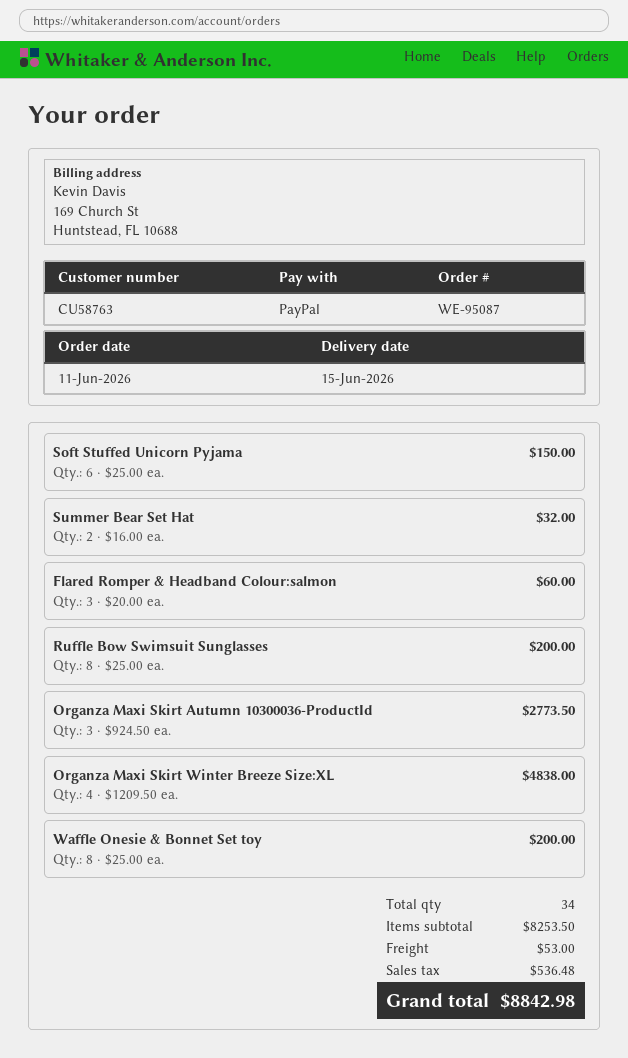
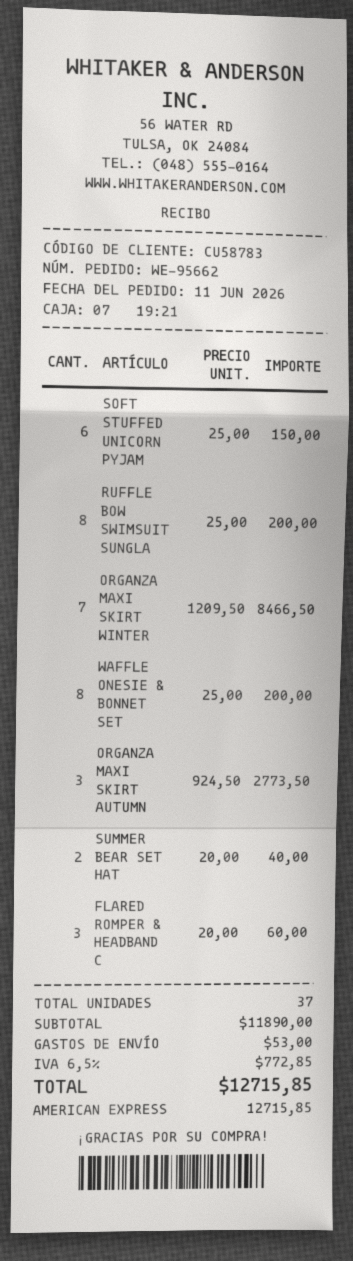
order number: WE-95087 -> WE-95662
customer number: CU58763 -> CU58783
payment method: PayPal -> American Express
Summer Bear Set Hat: 2 x 16.00 = 32.00 -> 2 x 20.00 = 40.00
Organza Maxi Skirt Winter Breeze Size:XL: 4 x 1209.50 = 4838.00 -> 7 x 1209.50 = 8466.50
total quantity: 34 -> 37
subtotal: 8253.50 -> 11890.00
tax: 536.48 -> 772.85
total: 8842.98 -> 12715.85

